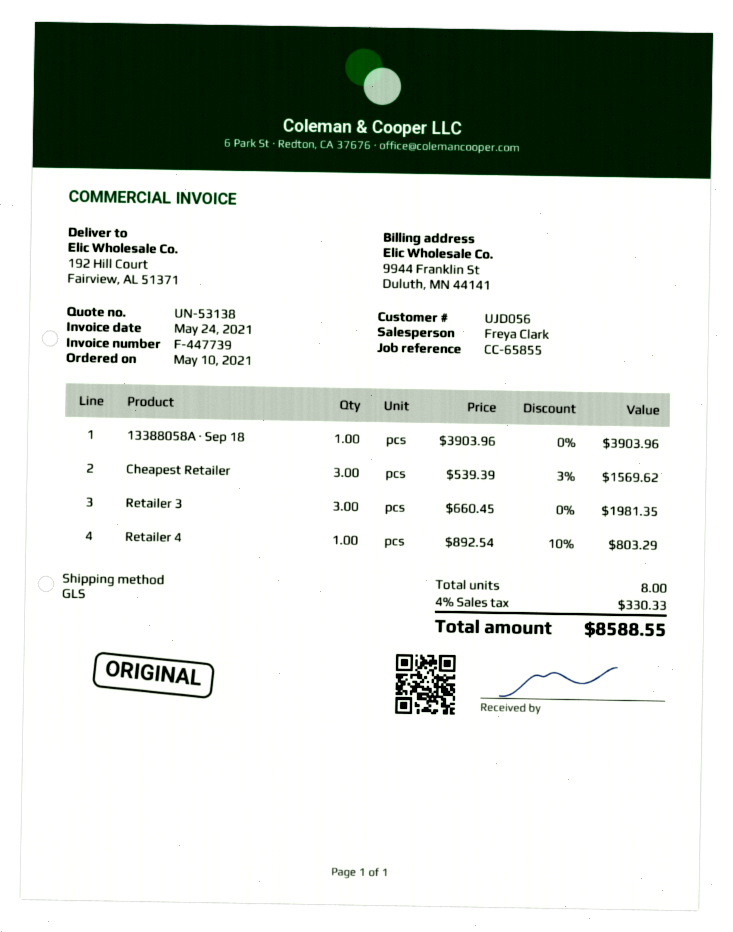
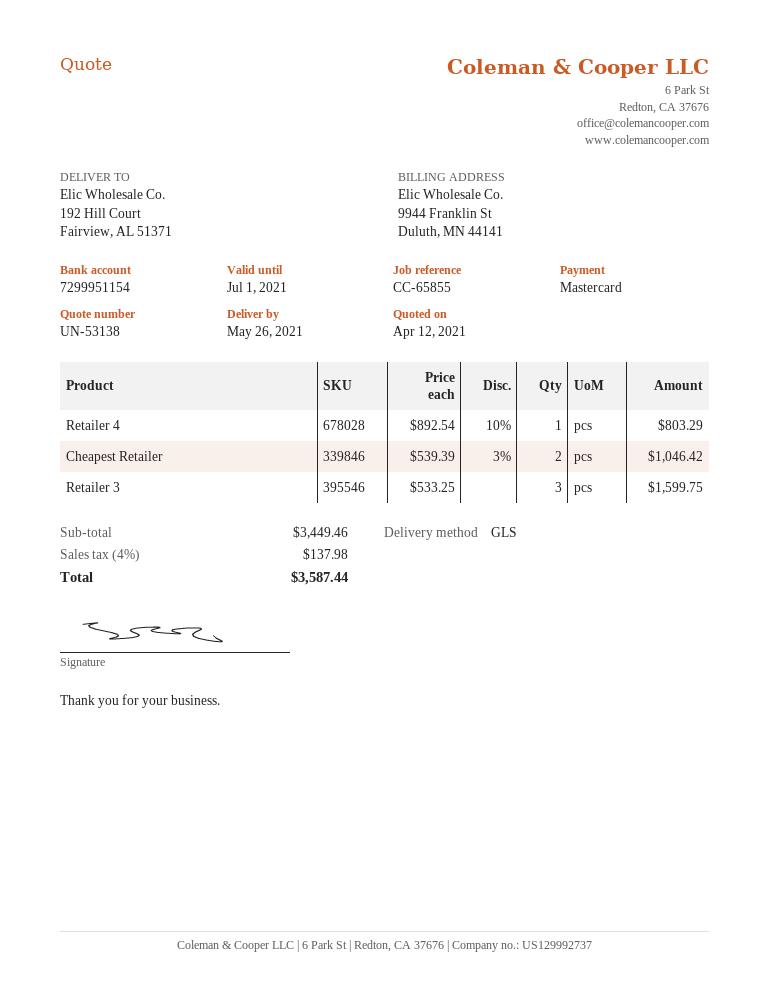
13388058A · Sep 18: 1 x 3903.96 = 3903.96 -> none
Cheapest Retailer: 3 x 539.39 - 3% = 1569.62 -> 2 x 539.39 - 3% = 1046.42
Retailer 3: 3 x 660.45 = 1981.35 -> 3 x 533.25 = 1599.75
tax: 4% = 330.33 -> 4% = 137.98
total: 8588.55 -> 3587.44

